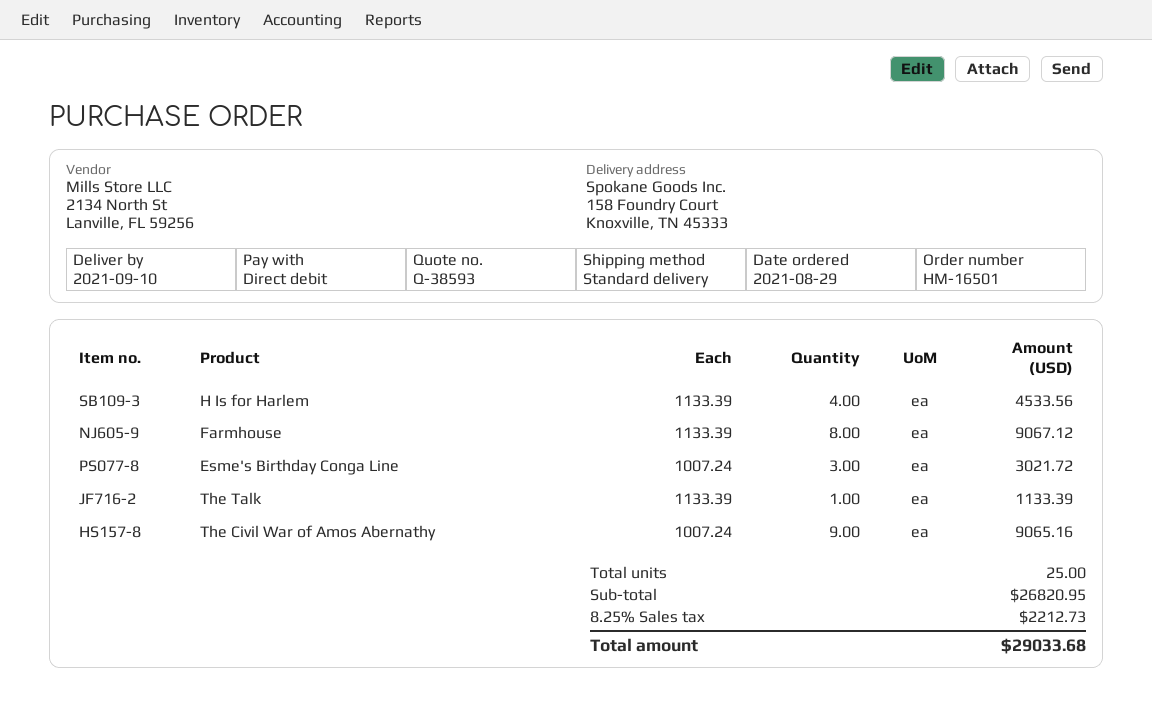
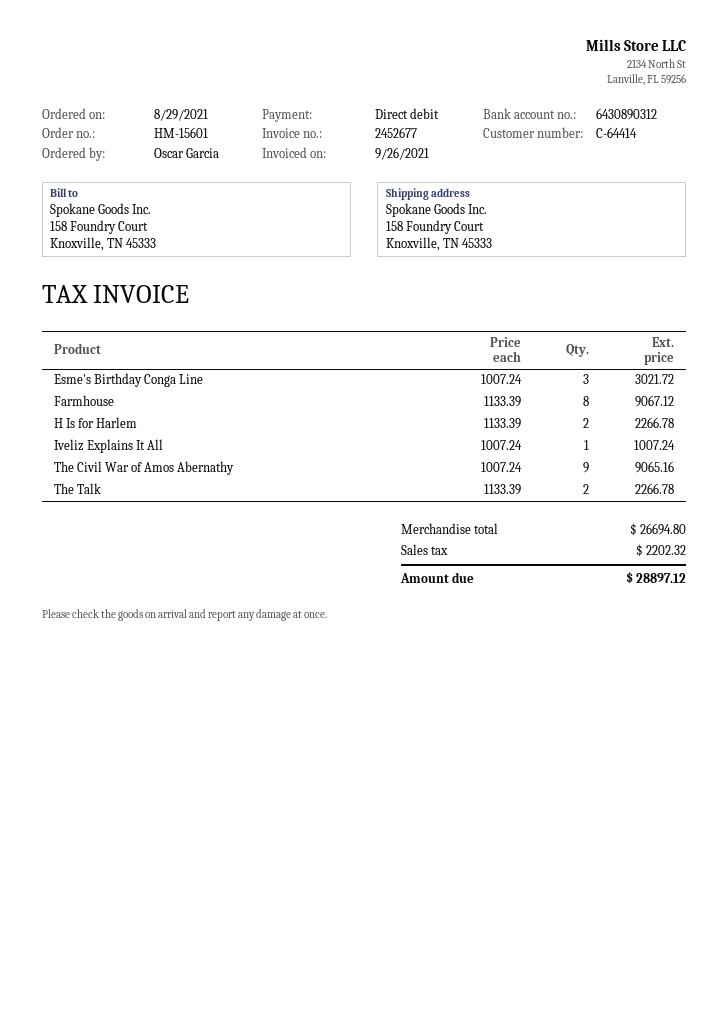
order number: HM-16501 -> HM-15601
H Is for Harlem: 4 x 1133.39 = 4533.56 -> 2 x 1133.39 = 2266.78
The Talk: 1 x 1133.39 = 1133.39 -> 2 x 1133.39 = 2266.78
Iveliz Explains It All: none -> 1 x 1007.24 = 1007.24
subtotal: 26820.95 -> 26694.80
tax: 2212.73 -> 2202.32
total: 29033.68 -> 28897.12

